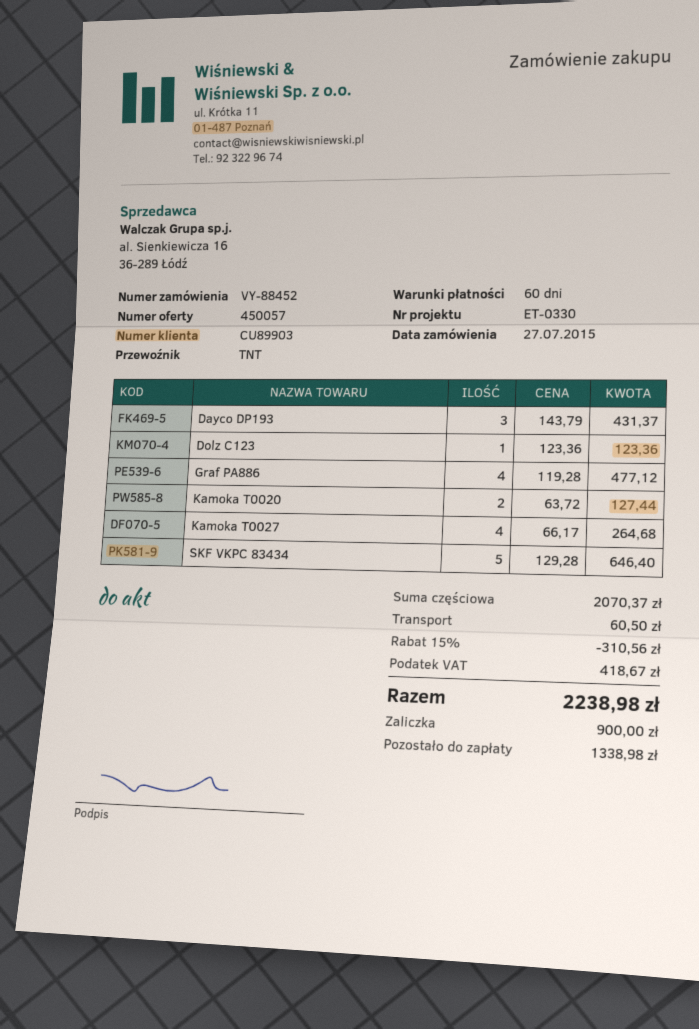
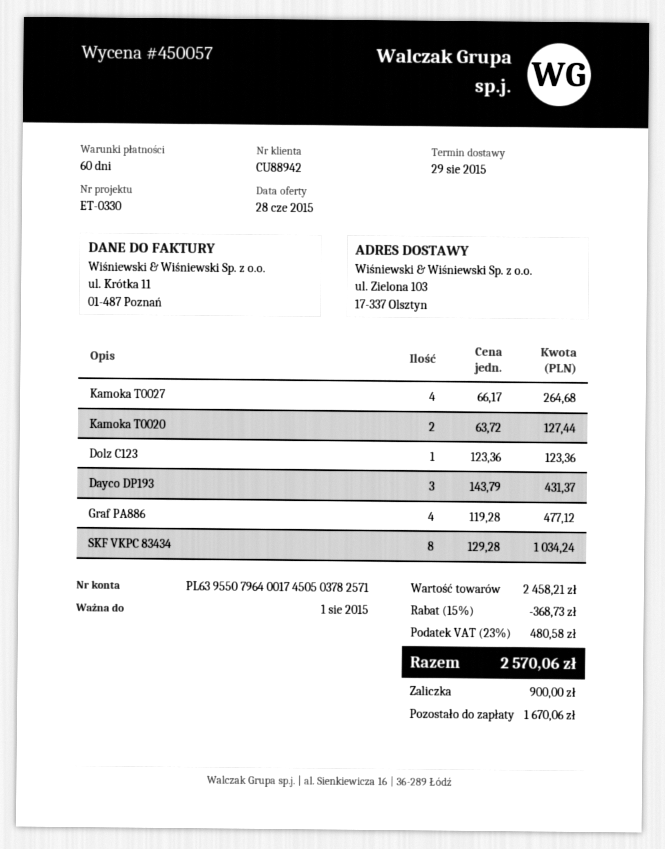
customer number: CU89903 -> CU88942
SKF VKPC 83434: 5 x 129.28 = 646.40 -> 8 x 129.28 = 1034.24
subtotal: 2070.37 -> 2458.21
discount: 15% = 310.56 -> 15% = 368.73
shipping: 60.50 -> none
tax: 418.67 -> 480.58
total: 2238.98 -> 2570.06
balance: 1338.98 -> 1670.06

